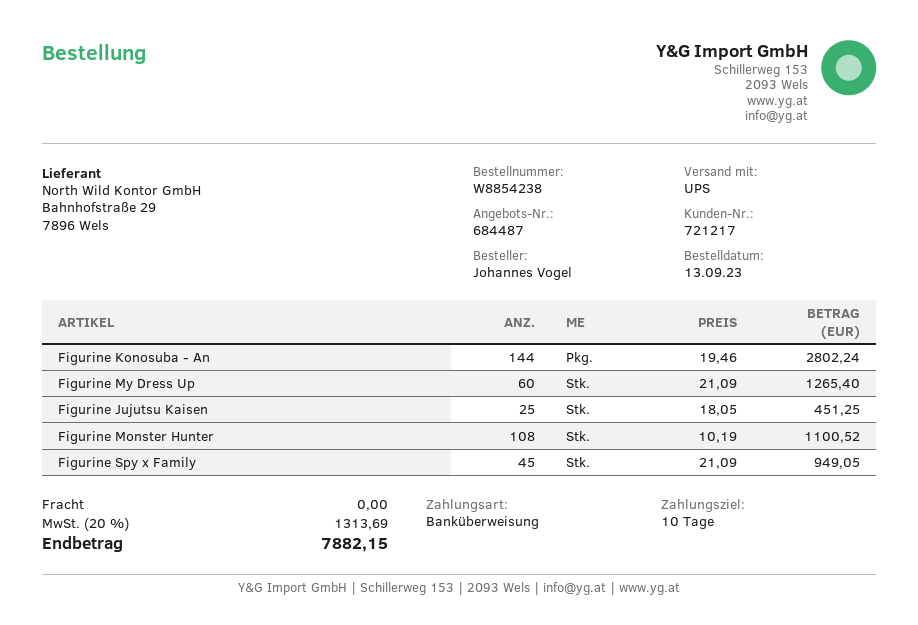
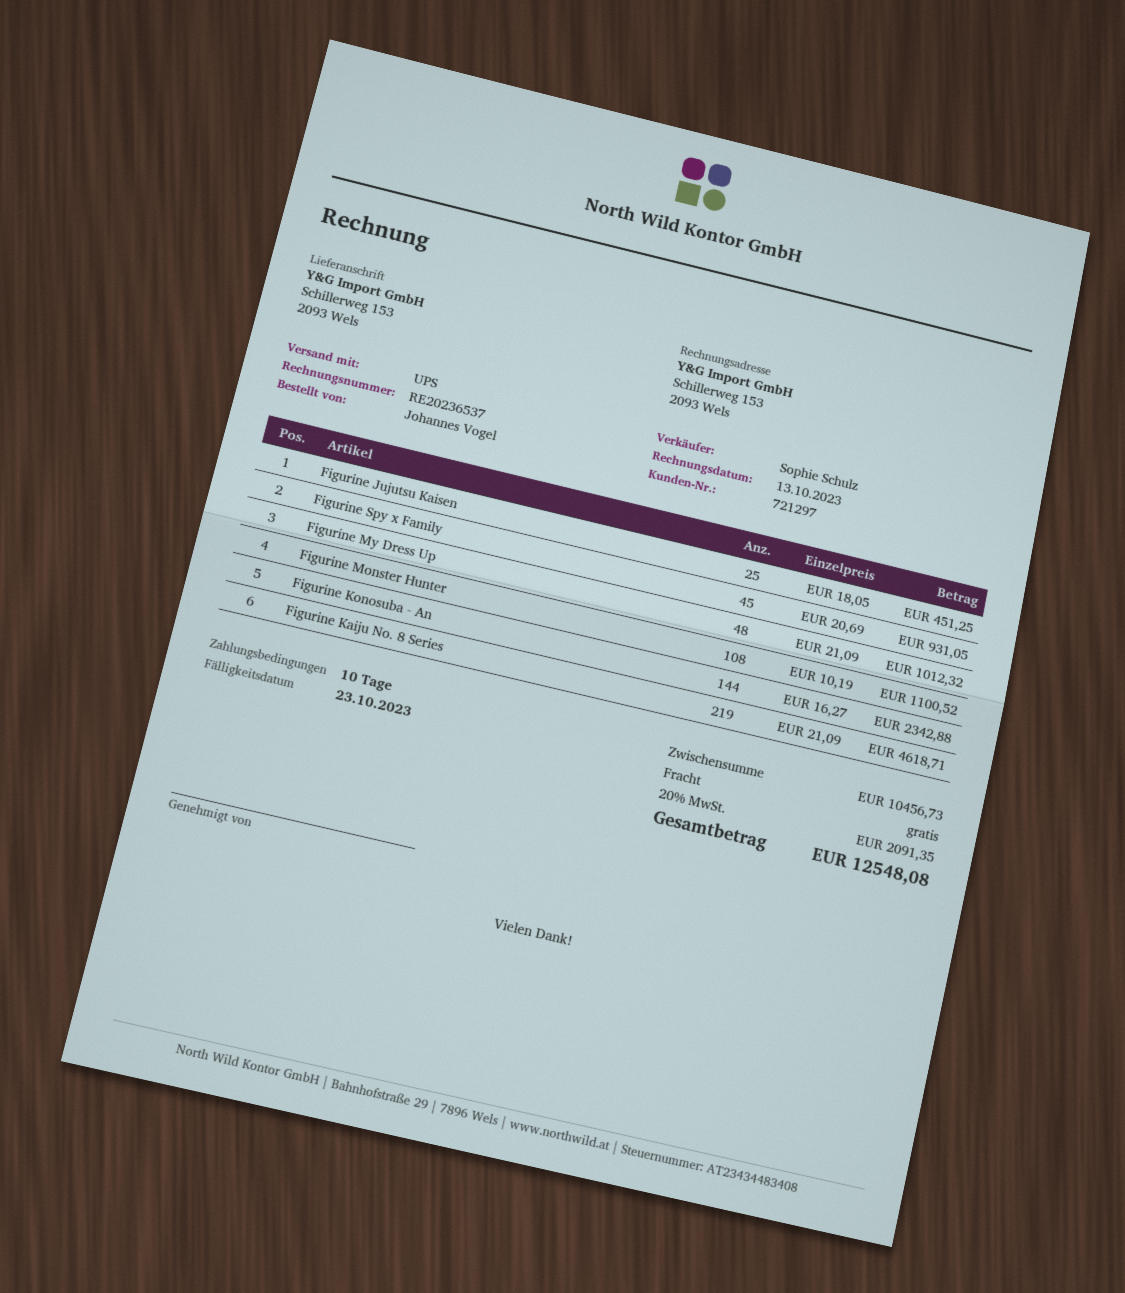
customer number: 721217 -> 721297
Figurine Konosuba - An: 144 x 19.46 = 2802.24 -> 144 x 16.27 = 2342.88
Figurine My Dress Up: 60 x 21.09 = 1265.40 -> 48 x 21.09 = 1012.32
Figurine Spy x Family: 45 x 21.09 = 949.05 -> 45 x 20.69 = 931.05
Figurine Kaiju No. 8 Series: none -> 219 x 21.09 = 4618.71
tax: 20% = 1313.69 -> 20% = 2091.35
total: 7882.15 -> 12548.08

